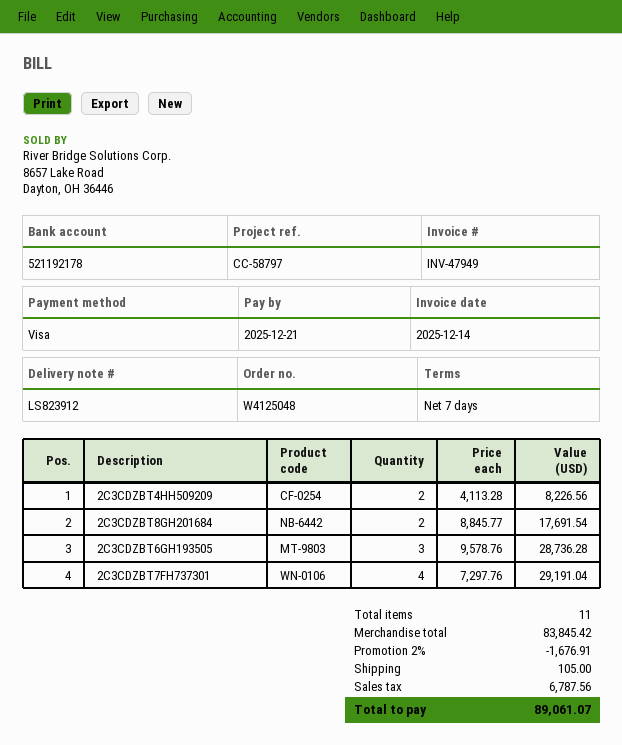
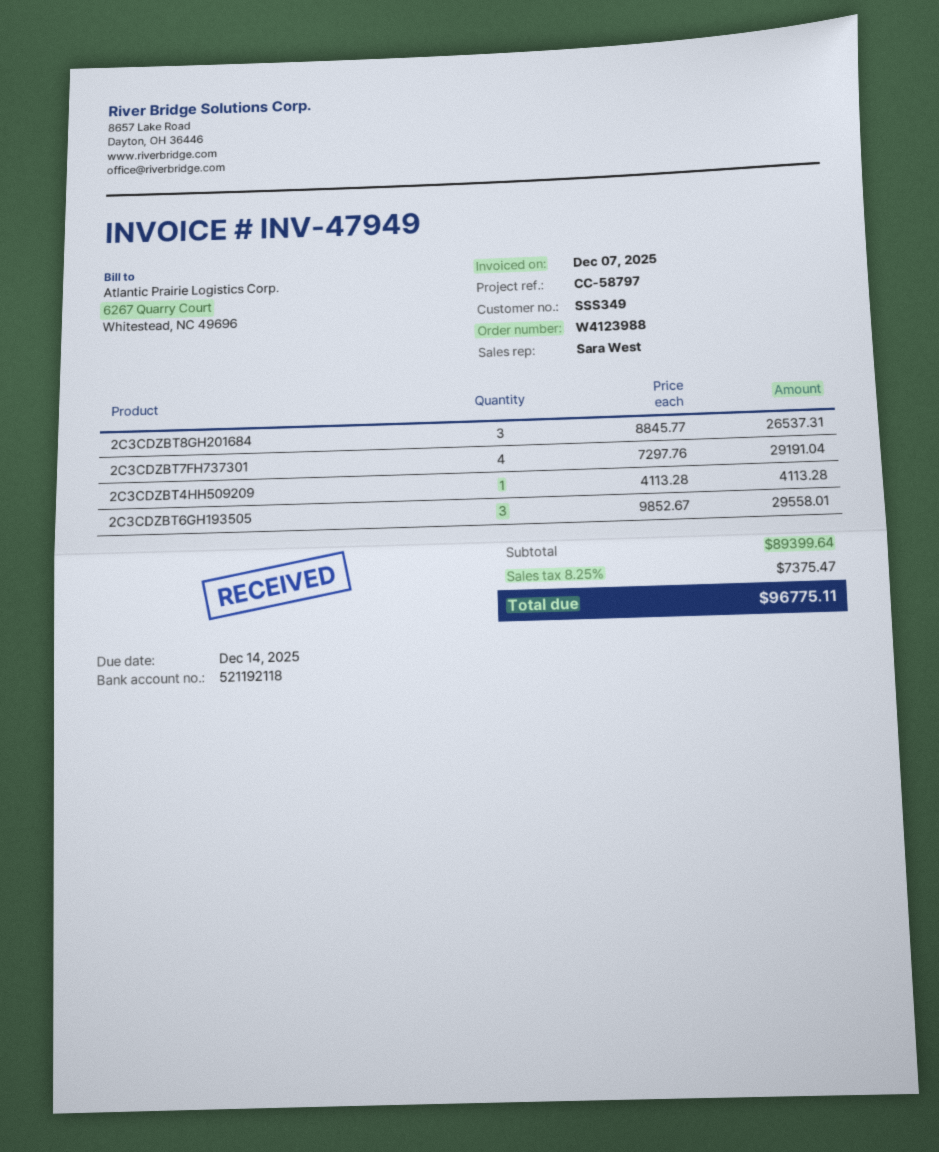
order number: W4125048 -> W4123988
invoice date: 2025-12-14 -> 2025-12-07
due date: 2025-12-21 -> 2025-12-14
bank account: 521192178 -> 521192118
2C3CDZBT4HH509209: 2 x 4113.28 = 8226.56 -> 1 x 4113.28 = 4113.28
2C3CDZBT8GH201684: 2 x 8845.77 = 17691.54 -> 3 x 8845.77 = 26537.31
2C3CDZBT6GH193505: 3 x 9578.76 = 28736.28 -> 3 x 9852.67 = 29558.01
subtotal: 83845.42 -> 89399.64
discount: 2% = 1676.91 -> none
shipping: 105.00 -> none
tax: 6787.56 -> 7375.47
total: 89061.07 -> 96775.11

